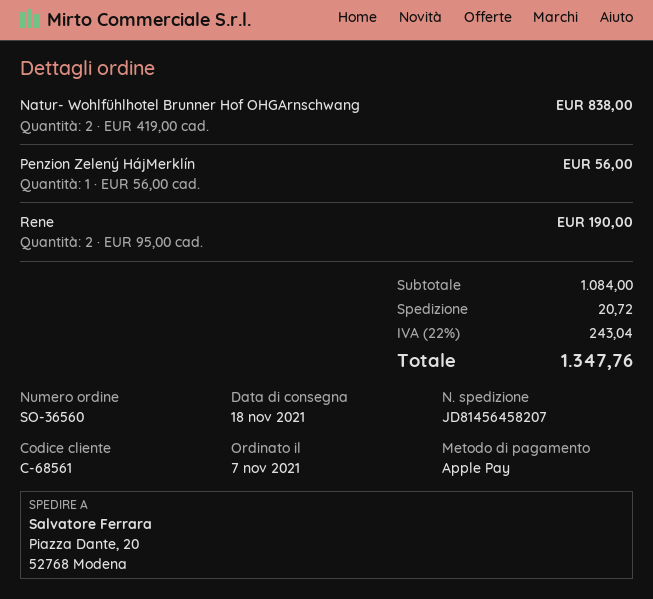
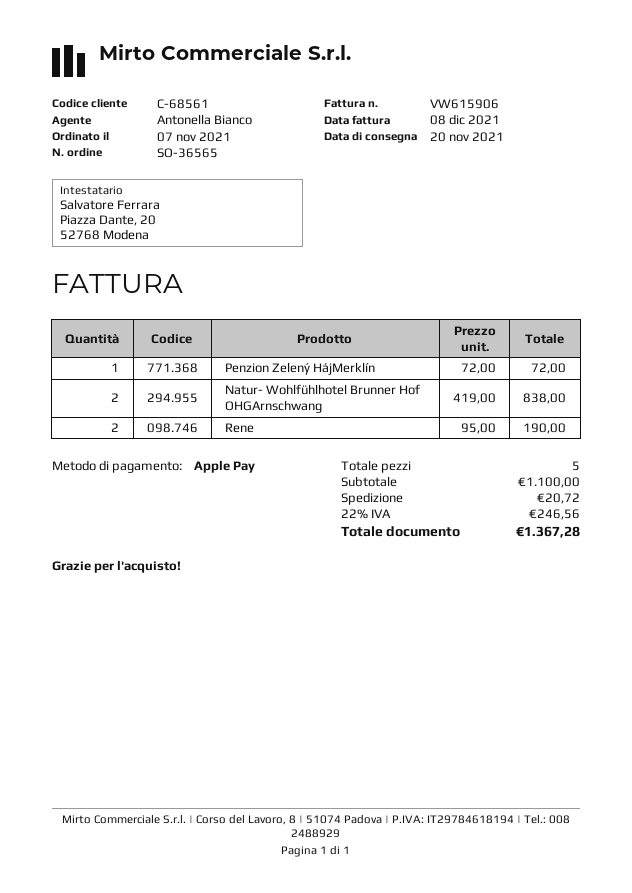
order number: SO-36560 -> SO-36565
delivery date: 2021-11-18 -> 2021-11-20
Penzion Zelený HájMerklín: 1 x 56.00 = 56.00 -> 1 x 72.00 = 72.00
subtotal: 1084.00 -> 1100.00
tax: 22% = 243.04 -> 22% = 246.56
total: 1347.76 -> 1367.28

